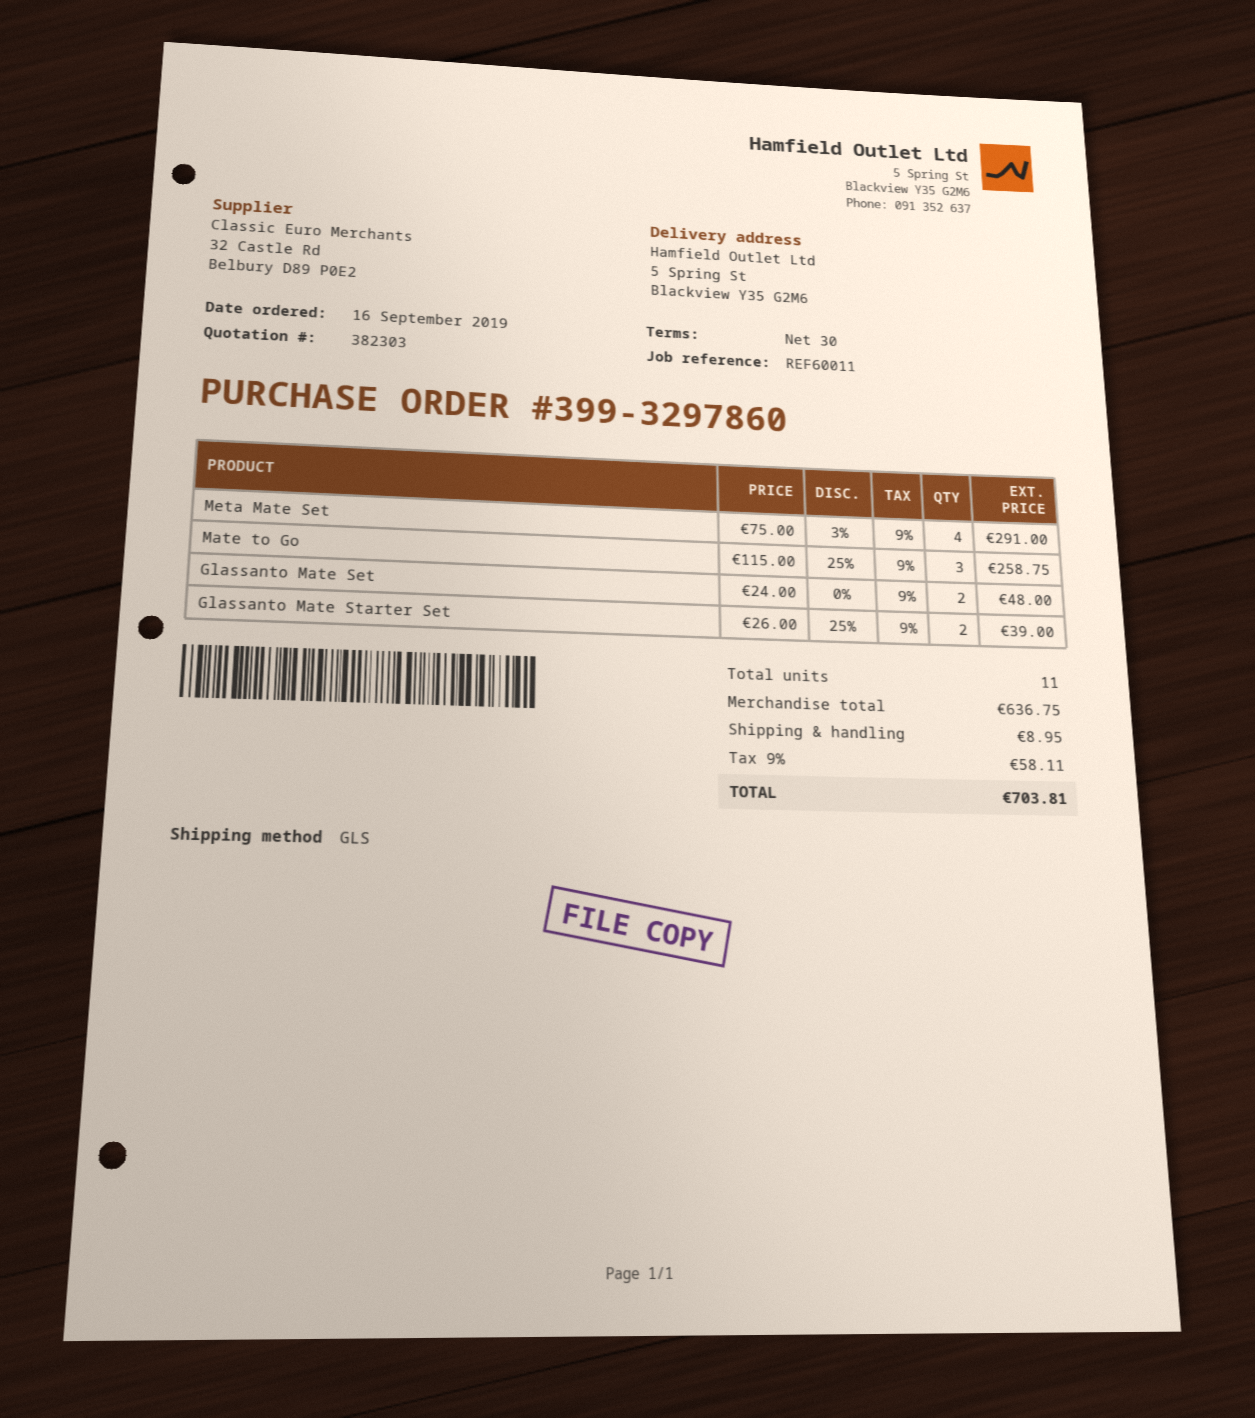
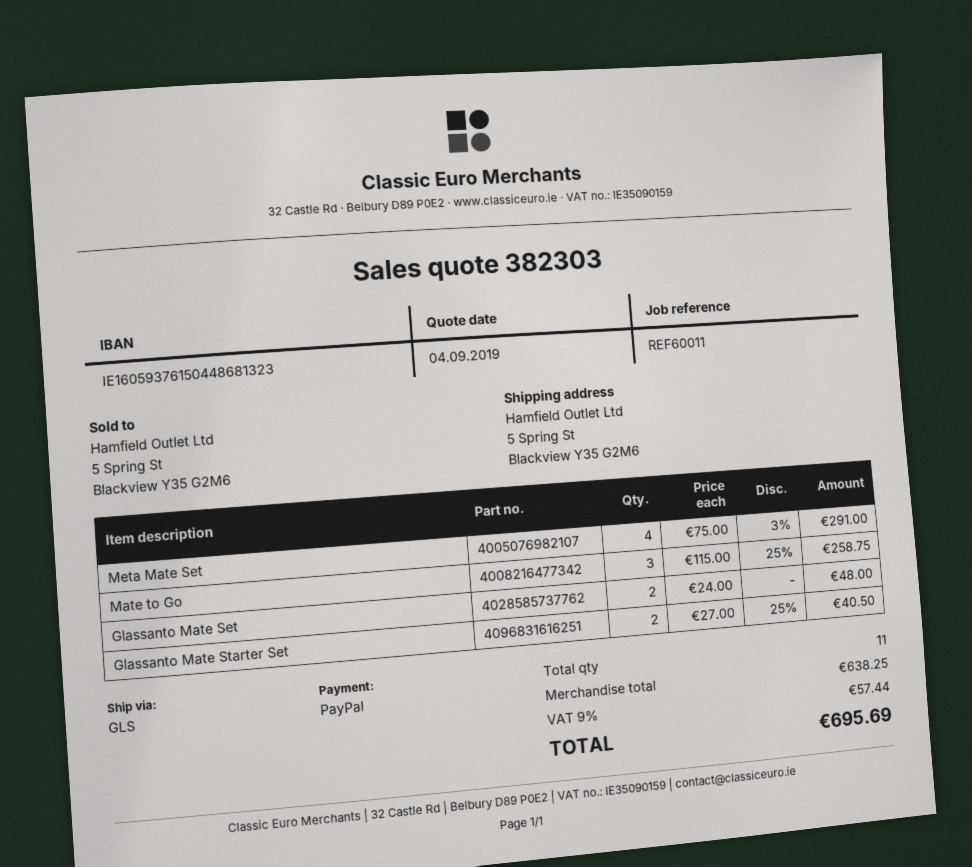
Glassanto Mate Starter Set: 2 x 26.00 - 25% = 39.00 -> 2 x 27.00 - 25% = 40.50
subtotal: 636.75 -> 638.25
shipping: 8.95 -> none
tax: 9% = 58.11 -> 9% = 57.44
total: 703.81 -> 695.69

